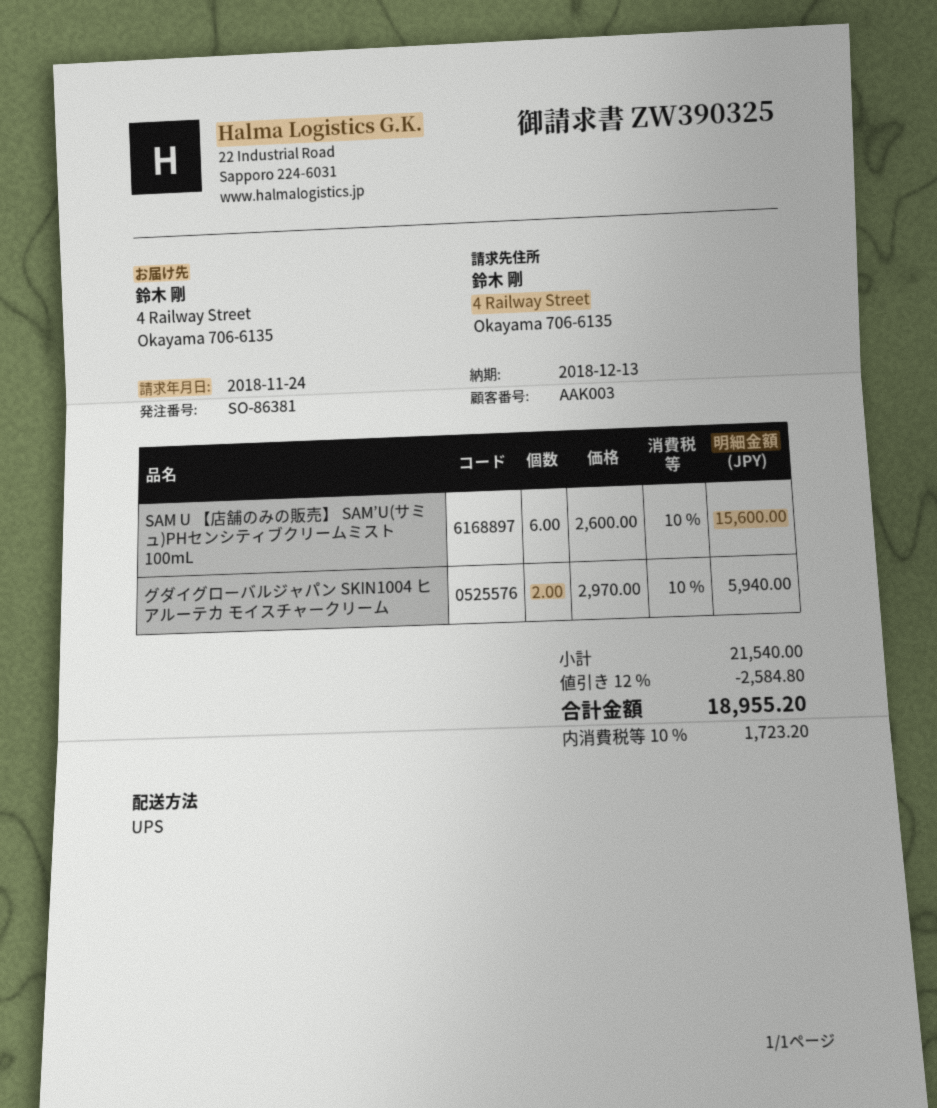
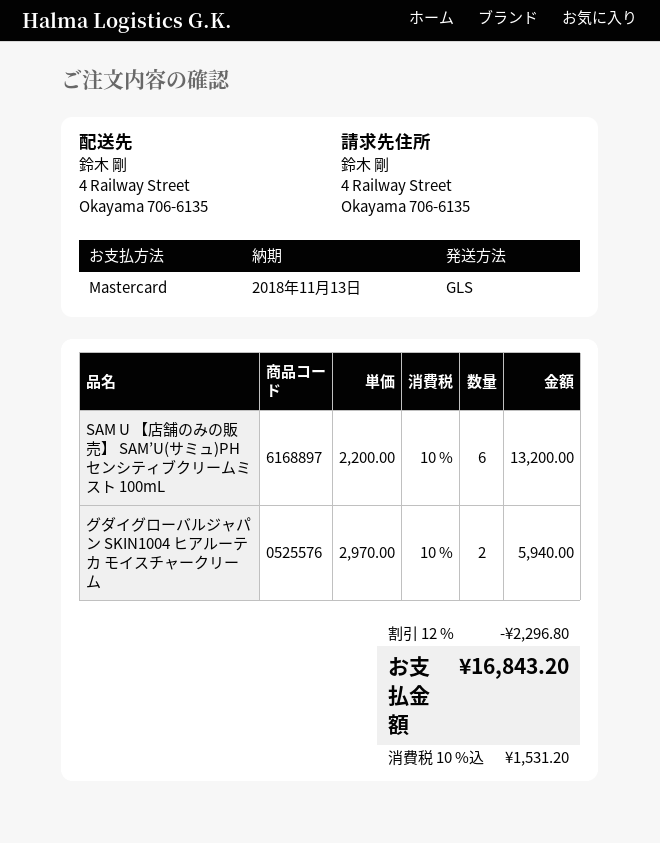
delivery date: 2018-12-13 -> 2018-11-13
shipping method: UPS -> GLS
SAM U 【店舗のみの販売】 SAM’U(サミュ)PHセンシティブクリームミスト 100mL: 6 x 2600.00 = 15600.00 -> 6 x 2200.00 = 13200.00
discount: 12% = 2584.80 -> 12% = 2296.80
tax: 10% = 1723.20 -> 10% = 1531.20
total: 18955.20 -> 16843.20

